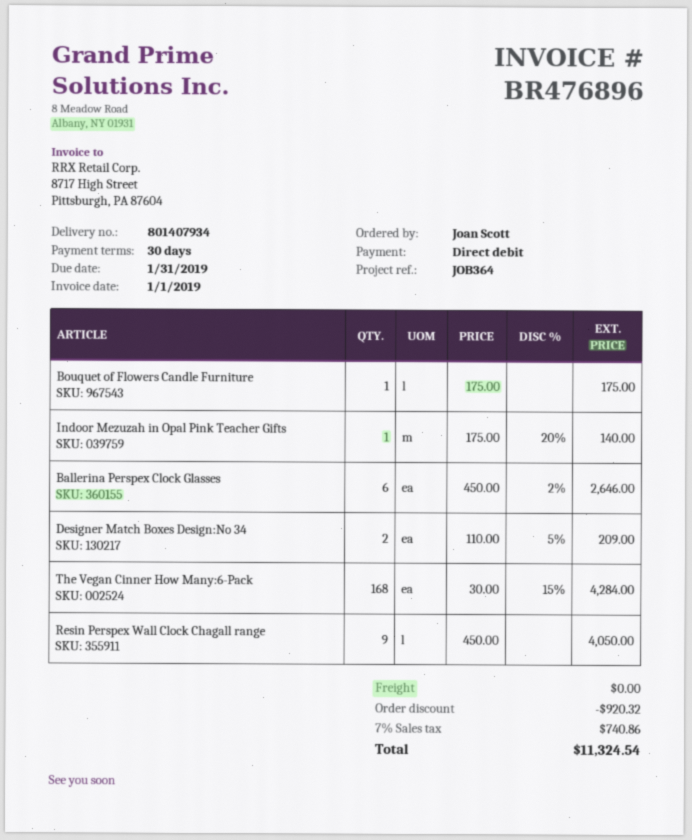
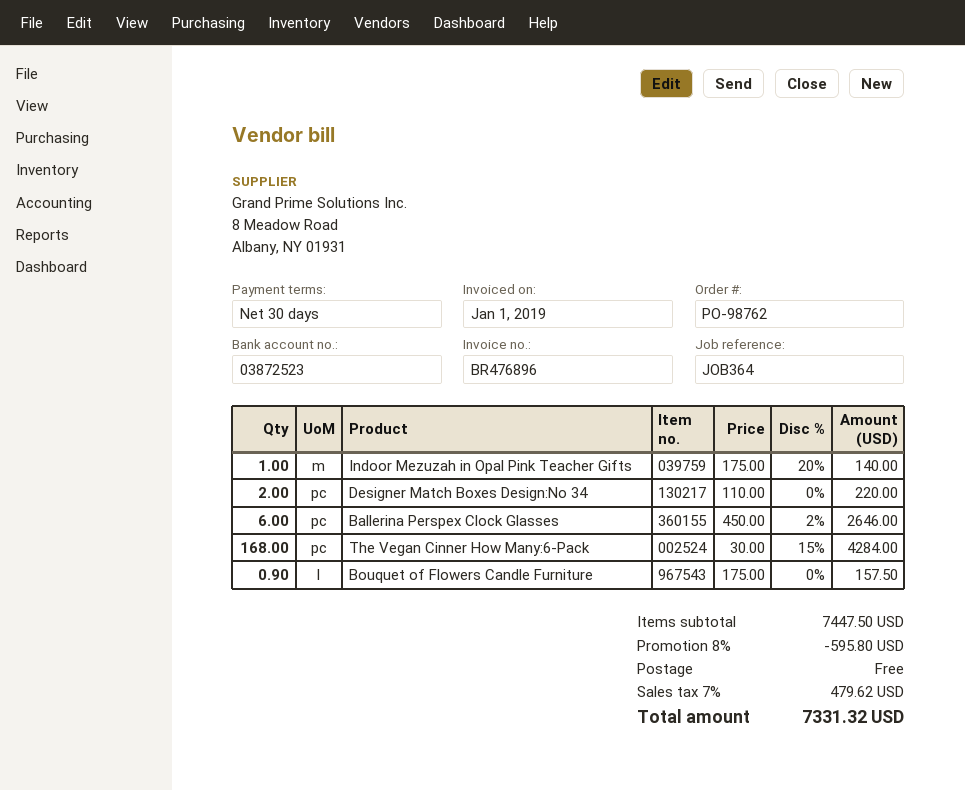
Bouquet of Flowers Candle Furniture: 1 x 175.00 = 175.00 -> 0.9 x 175.00 = 157.50
Designer Match Boxes Design:No 34: 2 x 110.00 - 5% = 209.00 -> 2 x 110.00 = 220.00
Resin Perspex Wall Clock Chagall range: 9 x 450.00 = 4050.00 -> none
discount: 920.32 -> 595.80
tax: 7% = 740.86 -> 7% = 479.62
total: 11324.54 -> 7331.32

